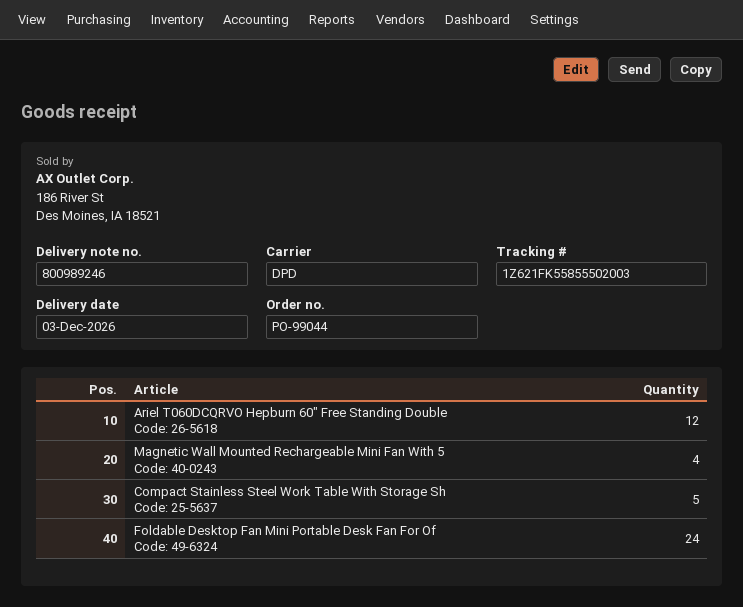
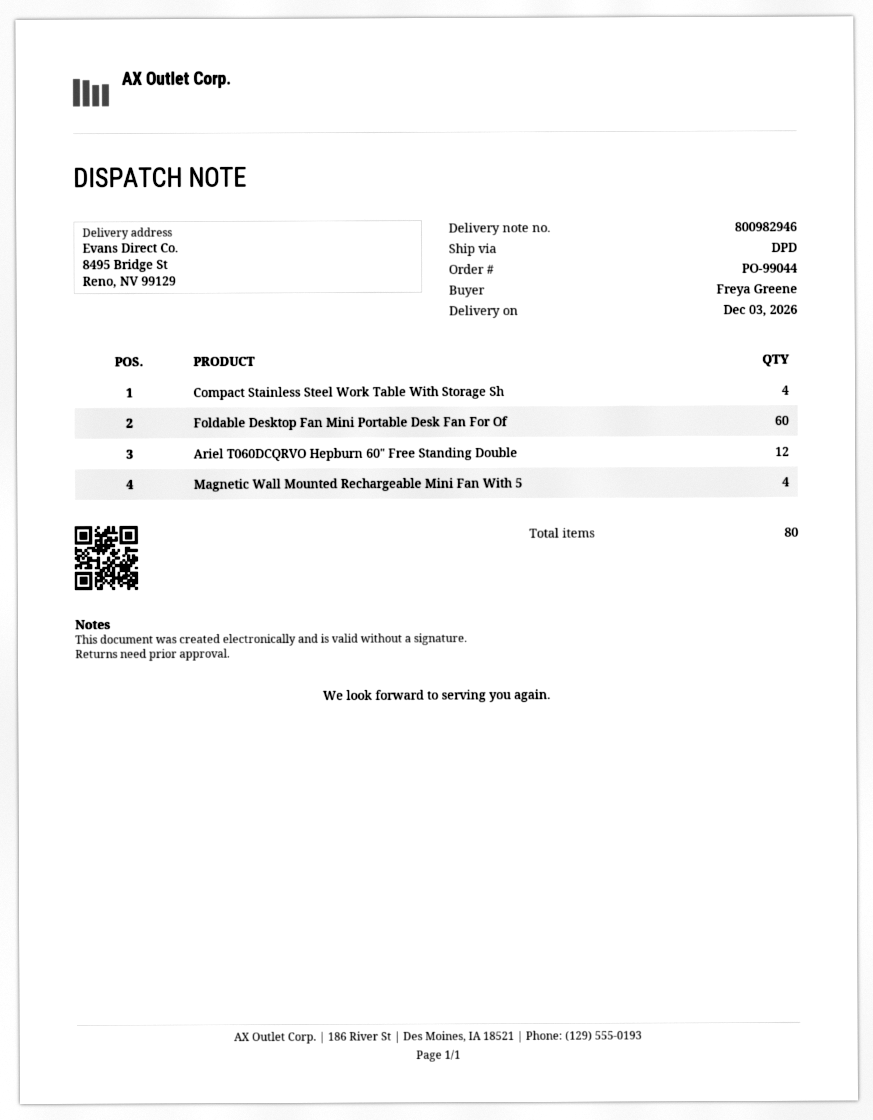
delivery note number: 800989246 -> 800982946
Compact Stainless Steel Work Table With Storage Sh: 5 -> 4
Foldable Desktop Fan Mini Portable Desk Fan For Of: 24 -> 60

